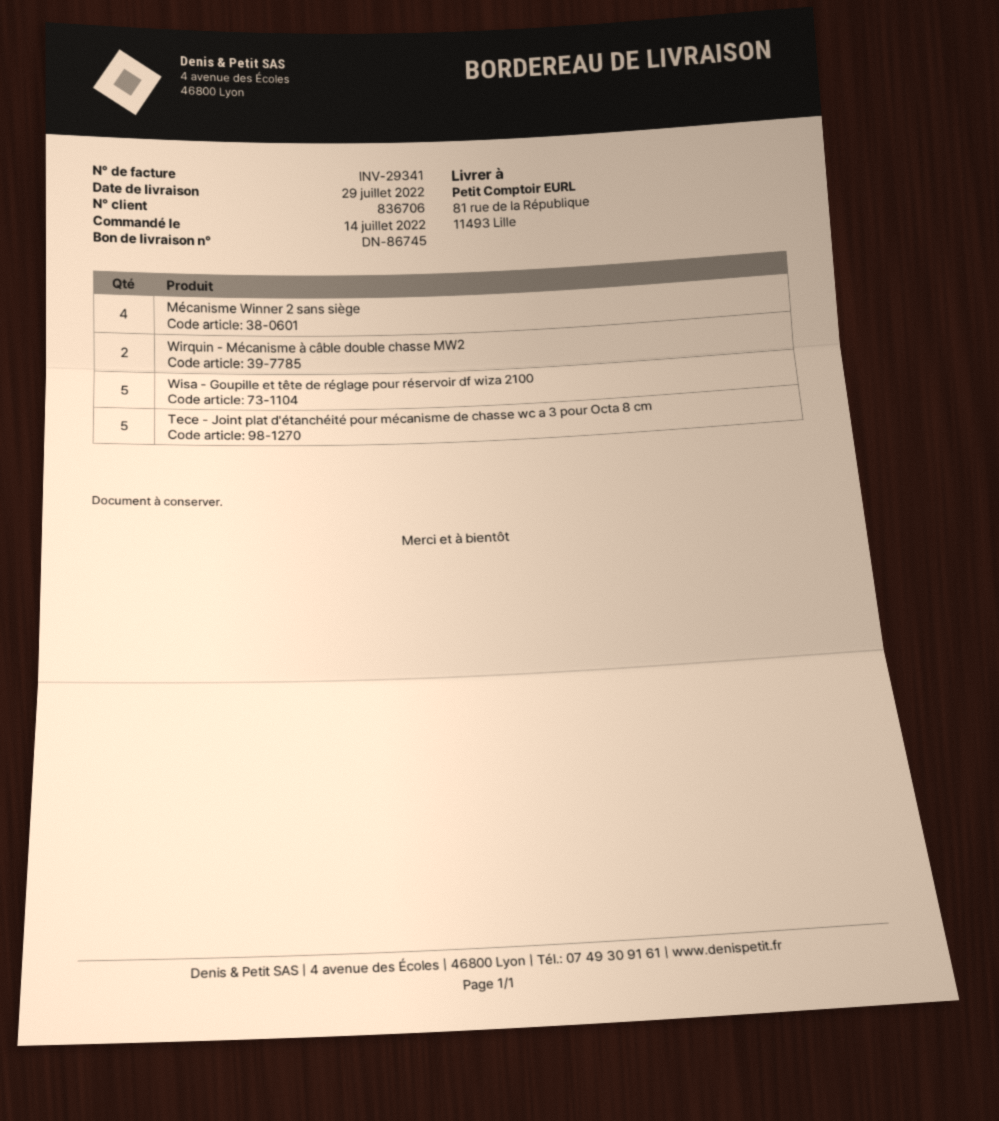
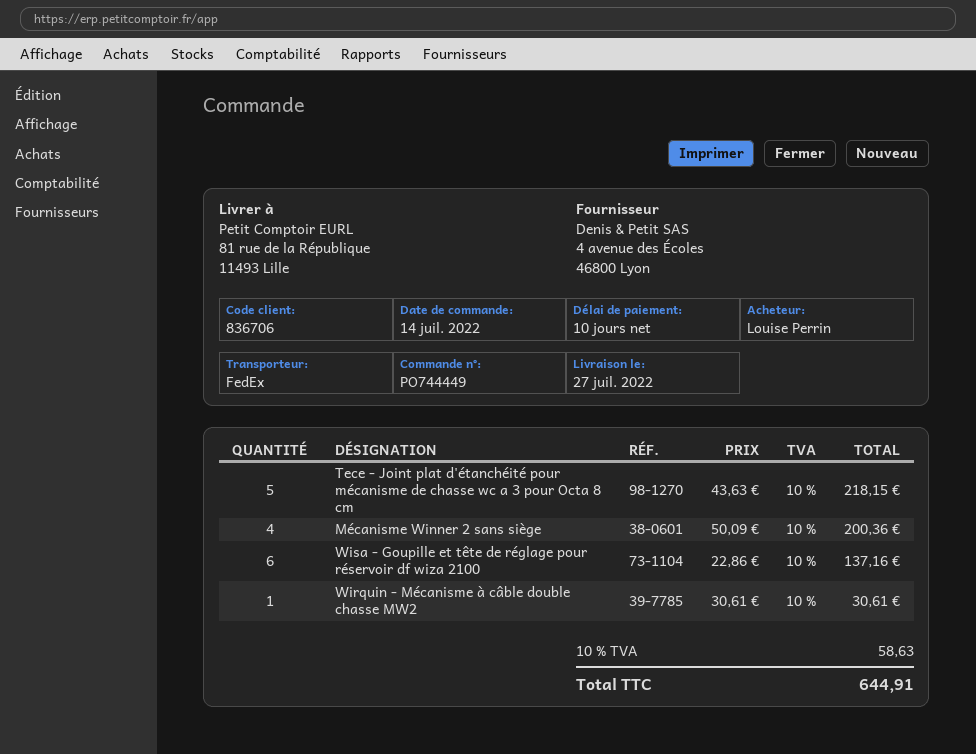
delivery date: 2022-07-29 -> 2022-07-27
Wirquin - Mécanisme à câble double chasse MW2: 2 -> 1
Wisa - Goupille et tête de réglage pour réservoir df wiza 2100: 5 -> 6

